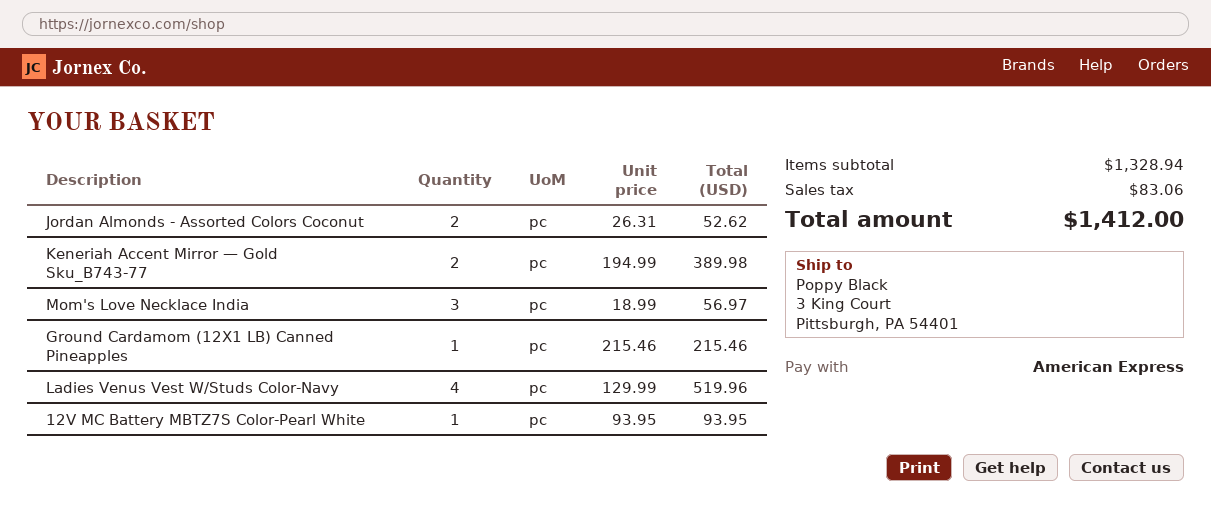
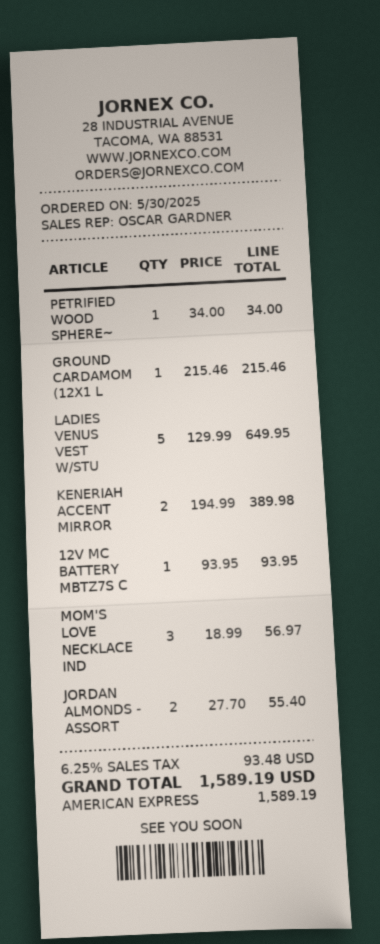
Jordan Almonds - Assorted Colors Coconut: 2 x 26.31 = 52.62 -> 2 x 27.70 = 55.40
Ladies Venus Vest W/Studs Color-Navy: 4 x 129.99 = 519.96 -> 5 x 129.99 = 649.95
PETRIFIED WOOD SPHERE~: none -> 1 x 34.00 = 34.00
tax: 83.06 -> 93.48
total: 1412.00 -> 1589.19

